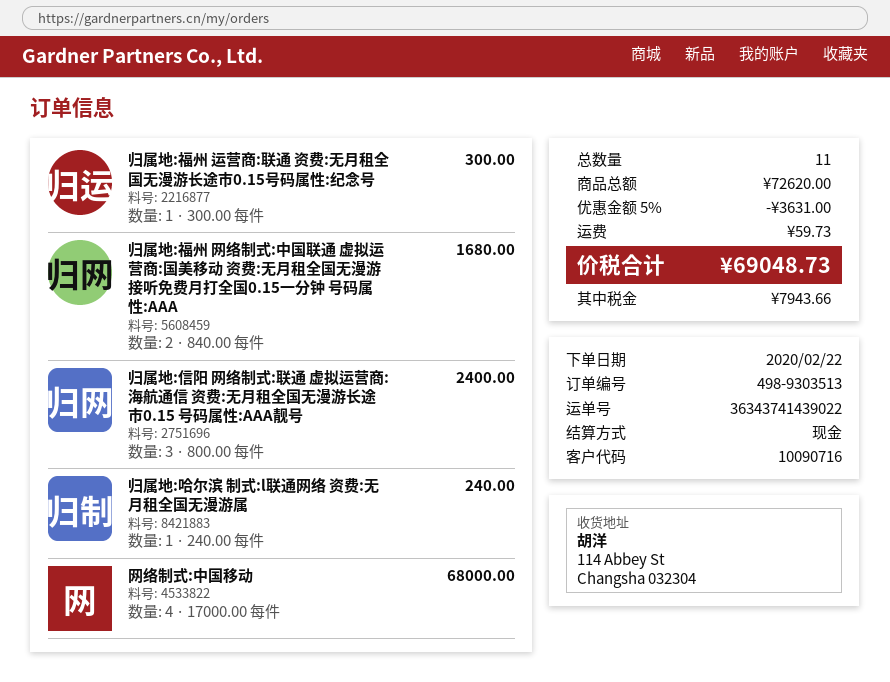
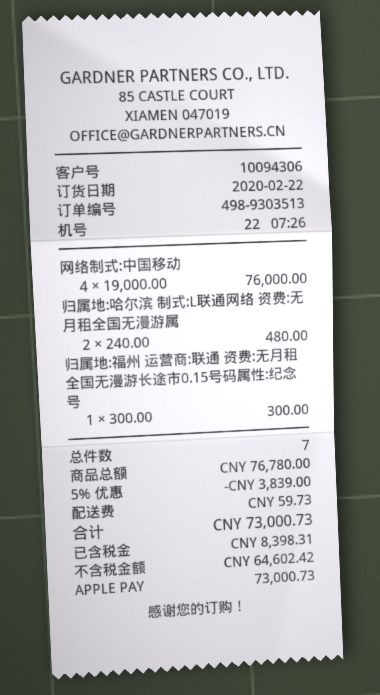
customer number: 10090716 -> 10094306
payment method: cash -> Apple Pay
归属地:福州 网络制式:中国联通 虚拟运营商:国美移动 资费:无月租全国无漫游接听免费月打全国0.15一分钟 号码属性:AAA: 2 x 840.00 = 1680.00 -> none
归属地:信阳 网络制式:联通 虚拟运营商:海航通信 资费:无月租全国无漫游长途市0.15 号码属性:AAA靓号: 3 x 800.00 = 2400.00 -> none
归属地:哈尔滨 制式:l联通网络 资费:无月租全国无漫游属: 1 x 240.00 = 240.00 -> 2 x 240.00 = 480.00
网络制式:中国移动: 4 x 17000.00 = 68000.00 -> 4 x 19000.00 = 76000.00
total quantity: 11 -> 7
subtotal: 72620.00 -> 76780.00
discount: 5% = 3631.00 -> 5% = 3839.00
tax: 7943.66 -> 8398.31
total: 69048.73 -> 73000.73

